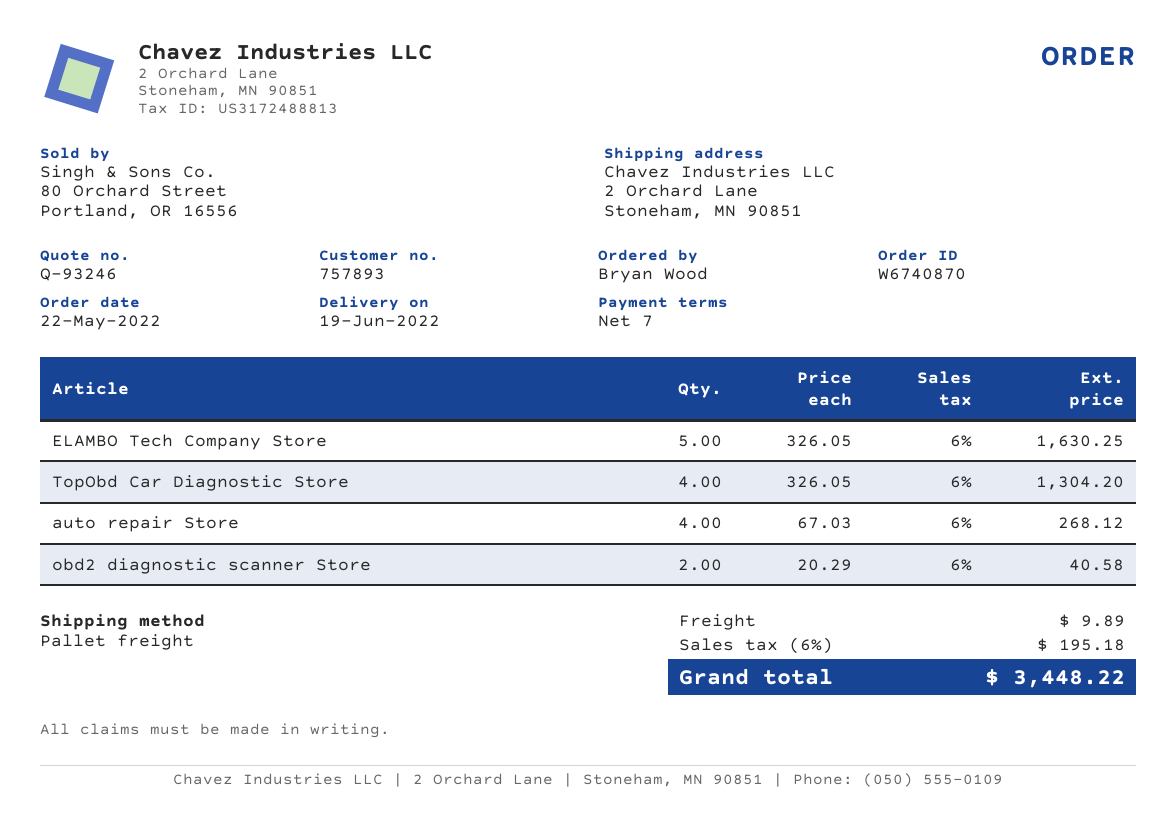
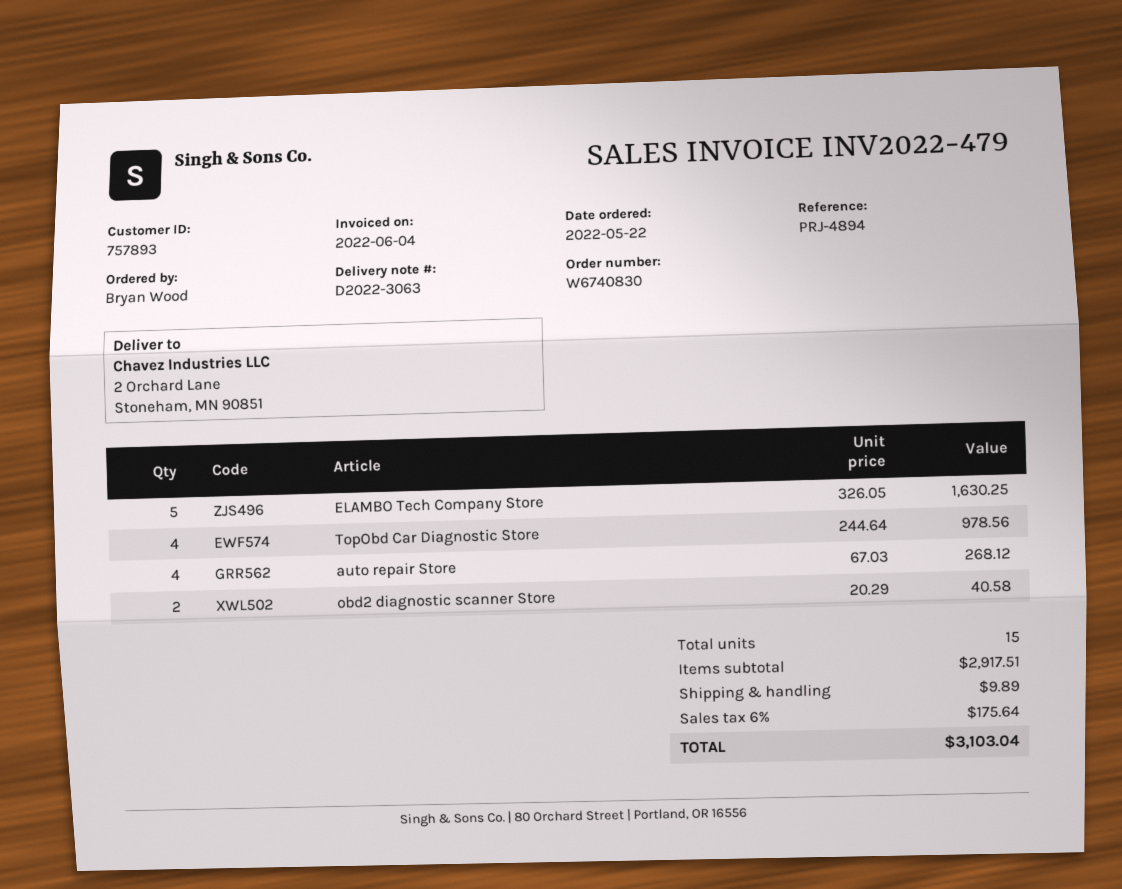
order number: W6740870 -> W6740830
TopObd Car Diagnostic Store: 4 x 326.05 = 1304.20 -> 4 x 244.64 = 978.56
tax: 6% = 195.18 -> 6% = 175.64
total: 3448.22 -> 3103.04

